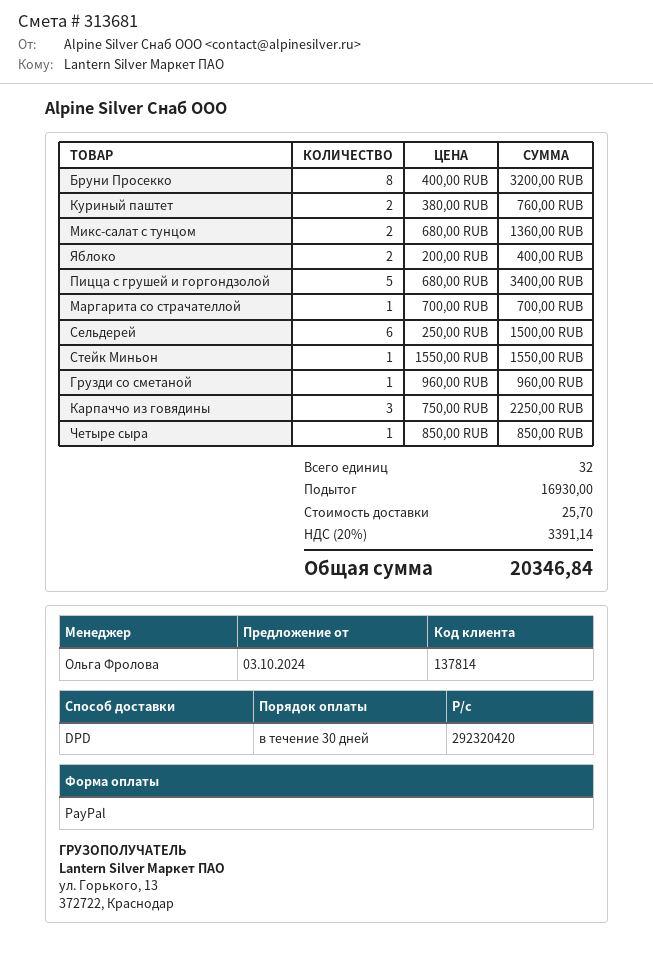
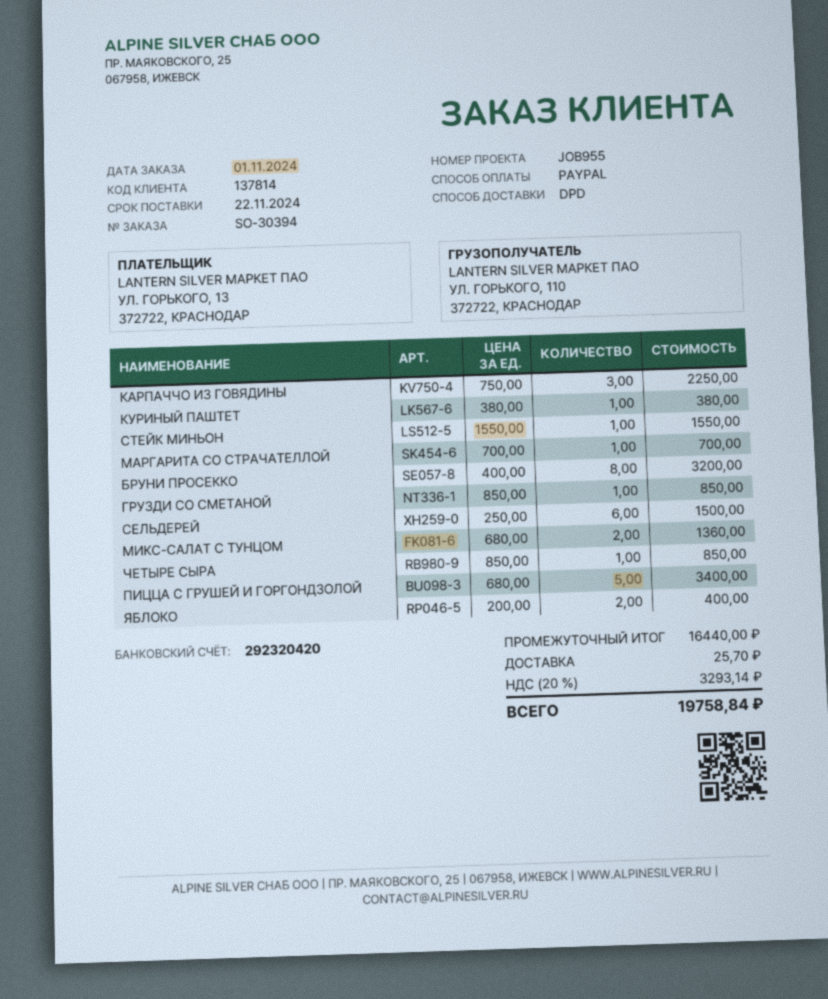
ship to: ул. Горького, 13, 372722, Краснодар -> УЛ. ГОРЬКОГО, 110, 372722, КРАСНОДАР
Куриный паштет: 2 x 380.00 = 760.00 -> 1 x 380.00 = 380.00
Грузди со сметаной: 1 x 960.00 = 960.00 -> 1 x 850.00 = 850.00
subtotal: 16930.00 -> 16440.00
tax: 20% = 3391.14 -> 20% = 3293.14
total: 20346.84 -> 19758.84

